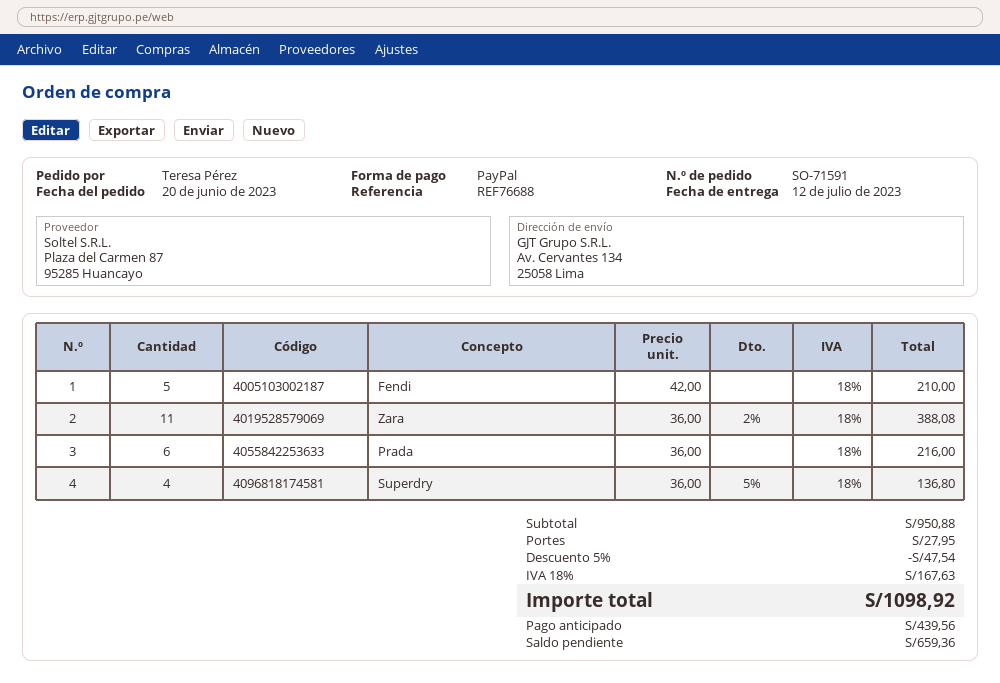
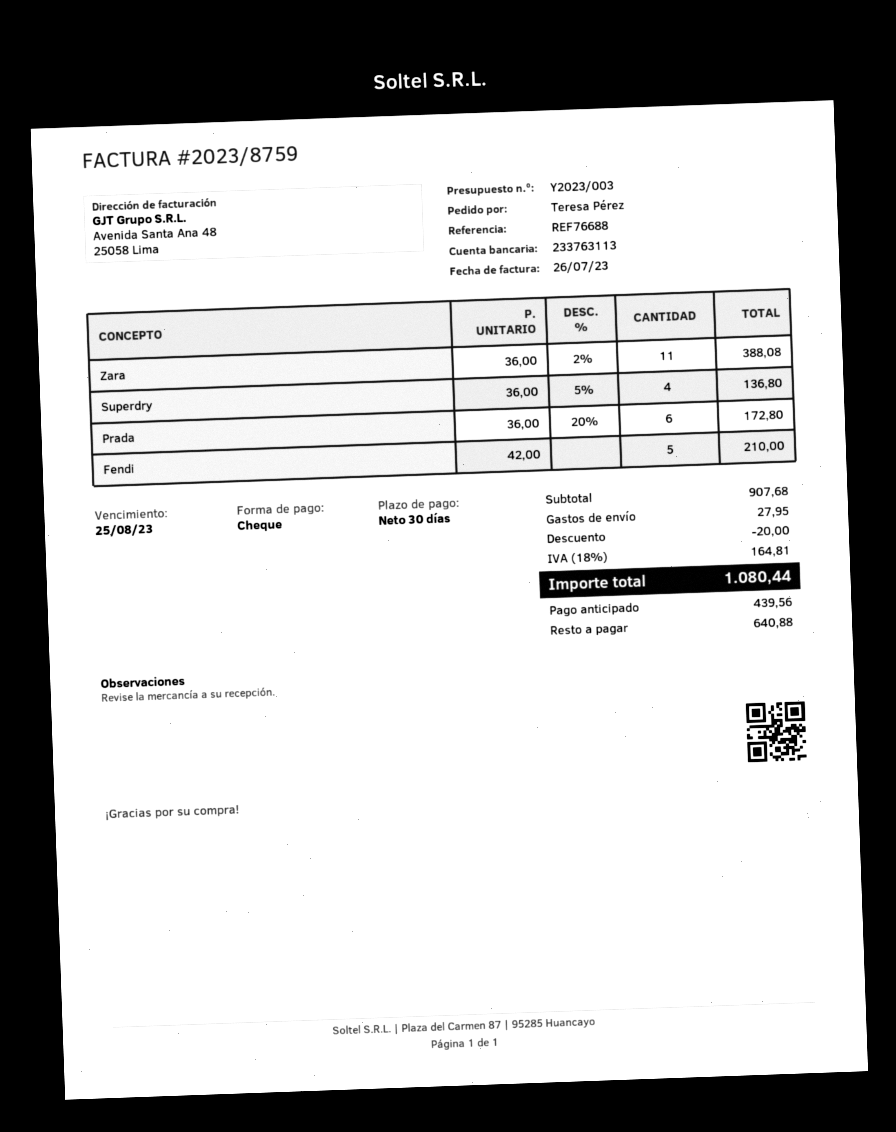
payment method: PayPal -> cheque
Prada: 6 x 36.00 = 216.00 -> 6 x 36.00 - 20% = 172.80
subtotal: 950.88 -> 907.68
discount: 47.54 -> 20.00
tax: 18% = 167.63 -> 18% = 164.81
total: 1098.92 -> 1080.44
balance: 659.36 -> 640.88

